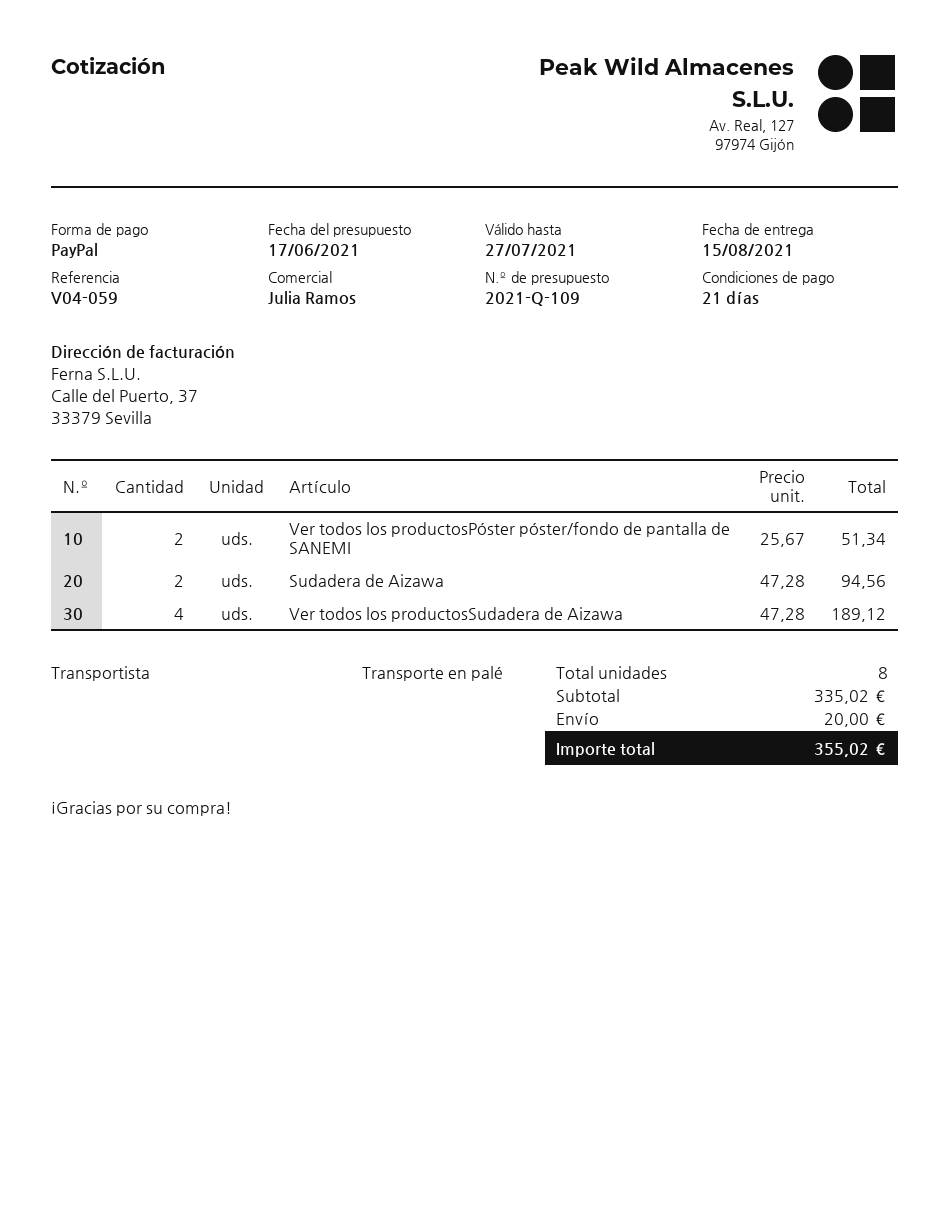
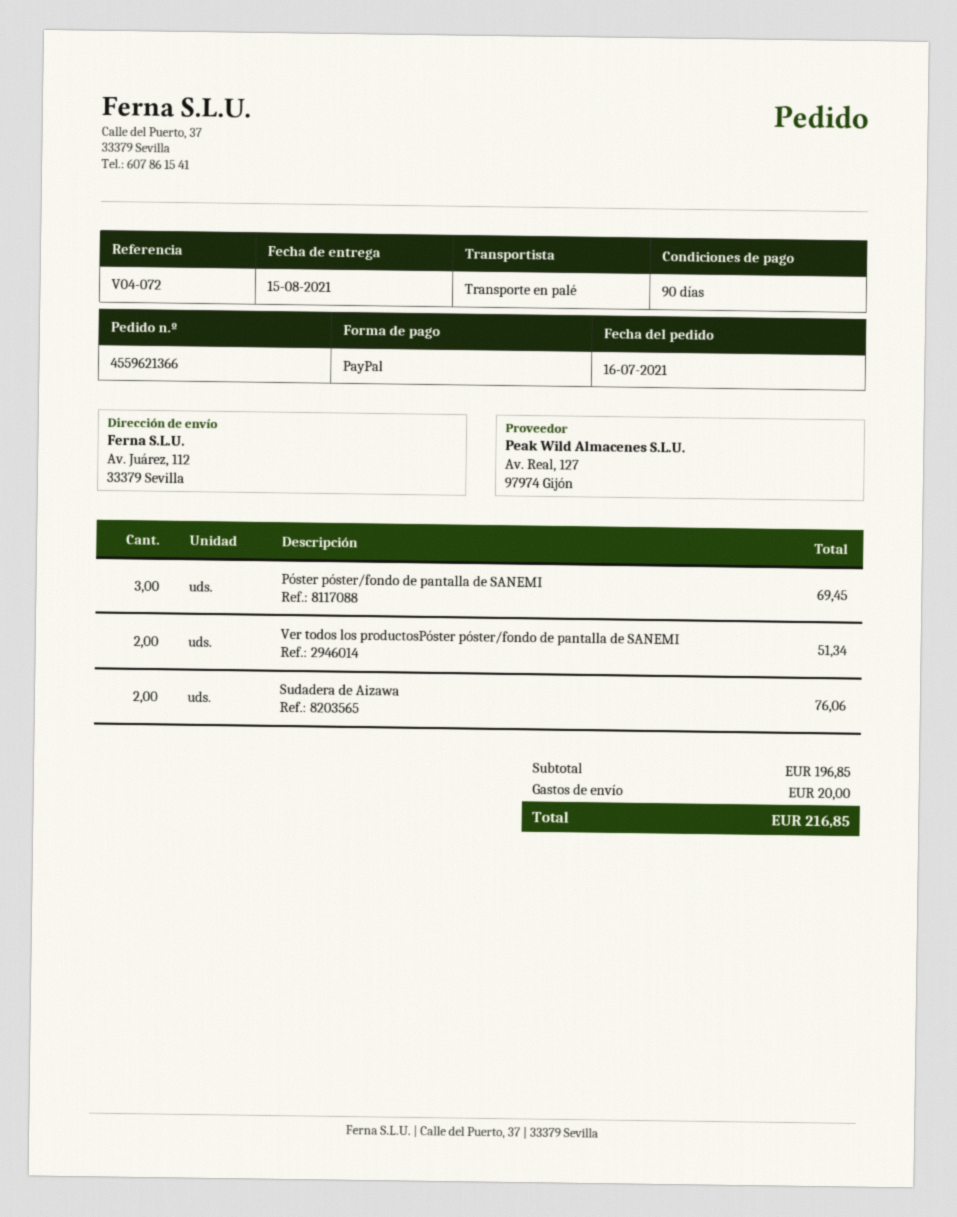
payment terms: 21 days -> 90 days
reference: V04-059 -> V04-072
Sudadera de Aizawa: 2 for 94.56 -> 2 for 76.06
Ver todos los productosSudadera de Aizawa: 4 for 189.12 -> none
Póster póster/fondo de pantalla de SANEMI: none -> 3 for 69.45
subtotal: 335.02 -> 196.85
total: 355.02 -> 216.85

